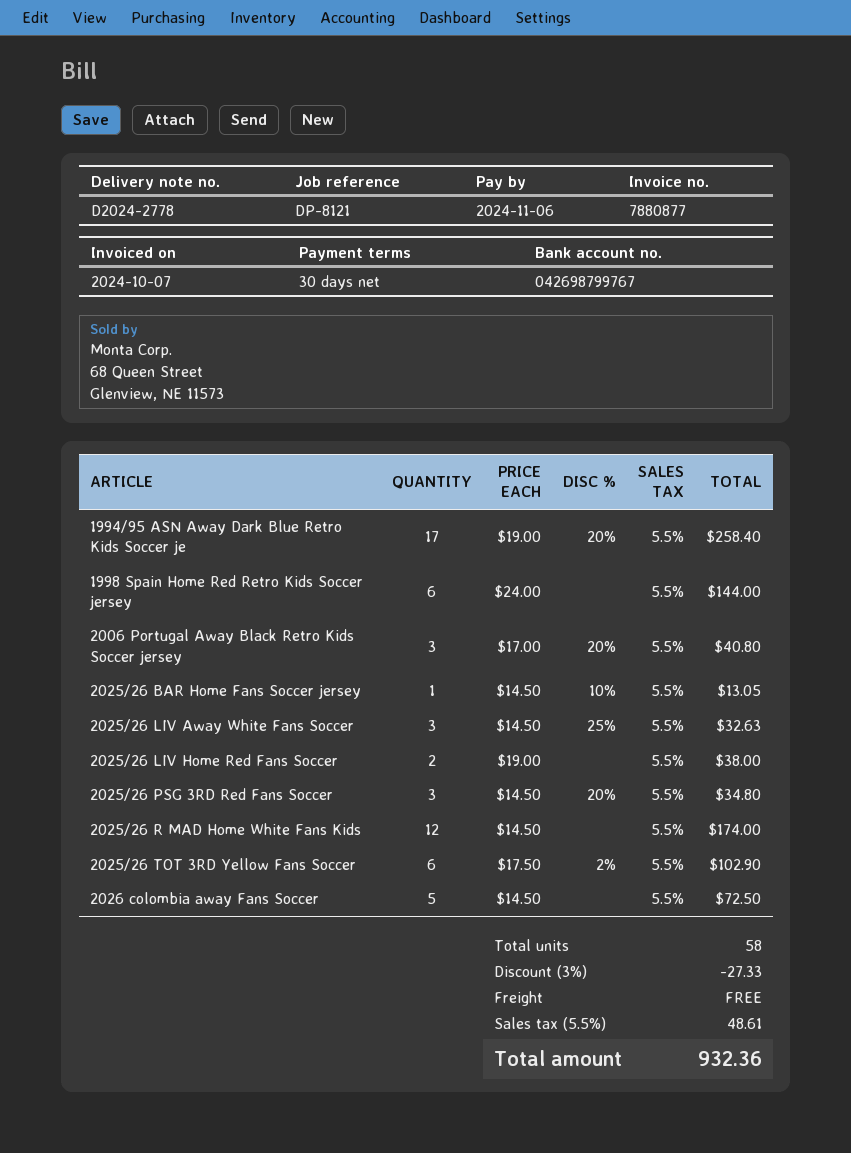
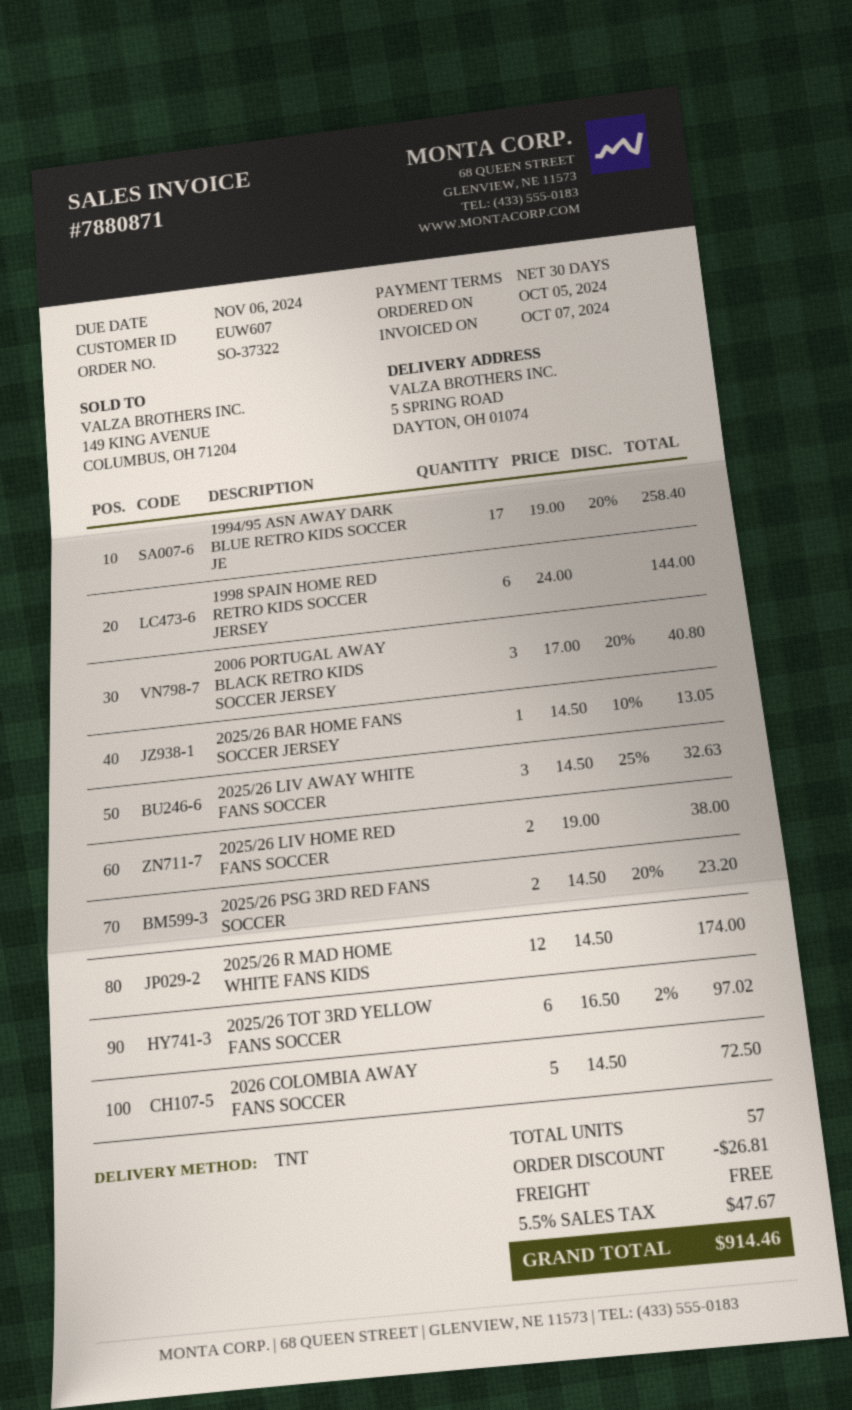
invoice number: 7880877 -> 7880871
2025/26 PSG 3RD Red Fans Soccer: 3 x 14.50 - 20% = 34.80 -> 2 x 14.50 - 20% = 23.20
2025/26 TOT 3RD Yellow Fans Soccer: 6 x 17.50 - 2% = 102.90 -> 6 x 16.50 - 2% = 97.02
total quantity: 58 -> 57
discount: 27.33 -> 26.81
tax: 5.5% = 48.61 -> 5.5% = 47.67
total: 932.36 -> 914.46

